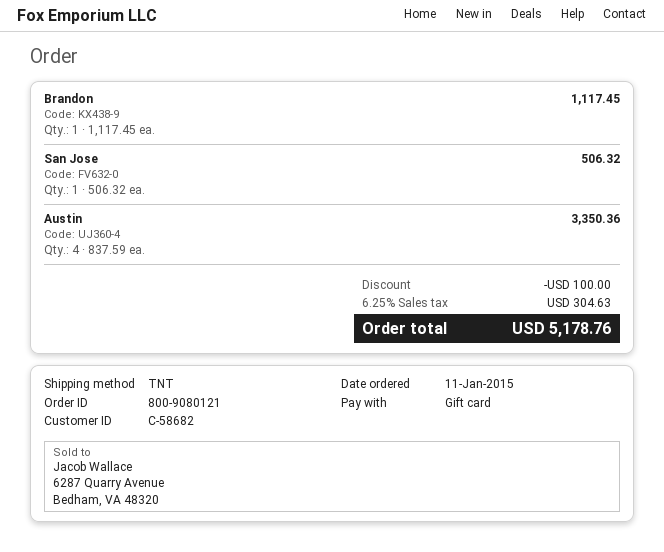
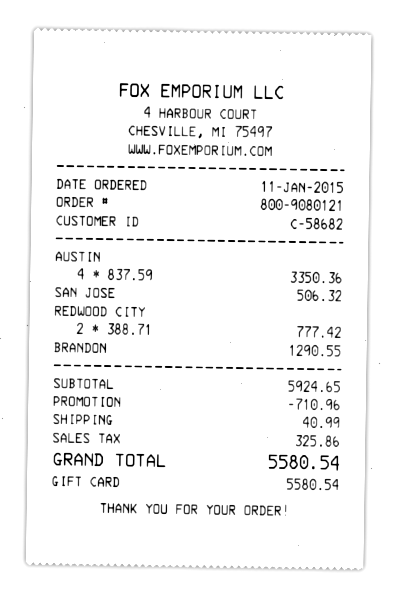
Brandon: 1 x 1117.45 = 1117.45 -> 1 x 1290.55 = 1290.55
REDWOOD CITY: none -> 2 x 388.71 = 777.42
discount: 100.00 -> 710.96
shipping: none -> 40.99
tax: 304.63 -> 325.86
total: 5178.76 -> 5580.54

